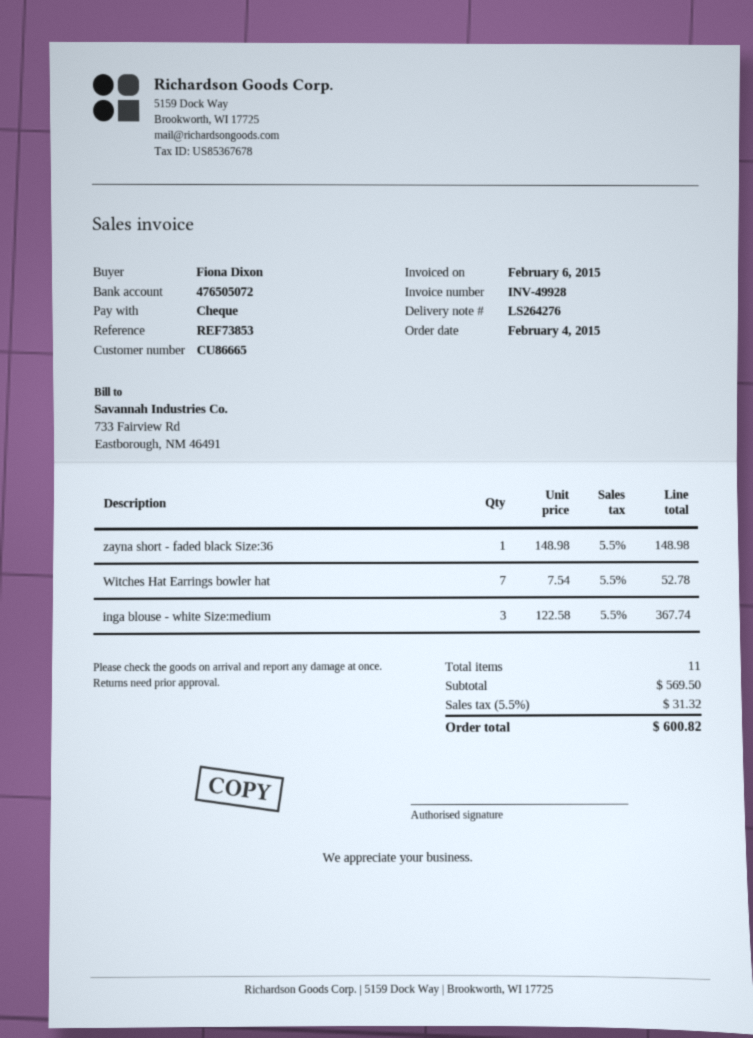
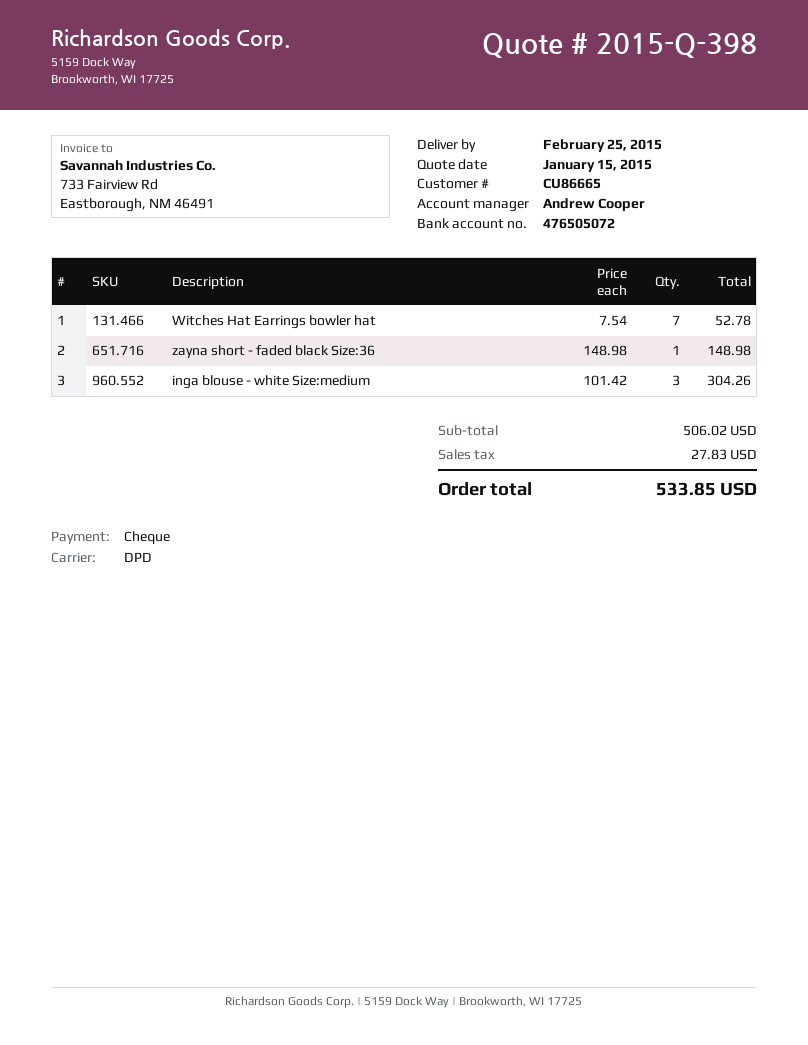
inga blouse - white Size:medium: 3 x 122.58 = 367.74 -> 3 x 101.42 = 304.26
subtotal: 569.50 -> 506.02
tax: 31.32 -> 27.83
total: 600.82 -> 533.85

